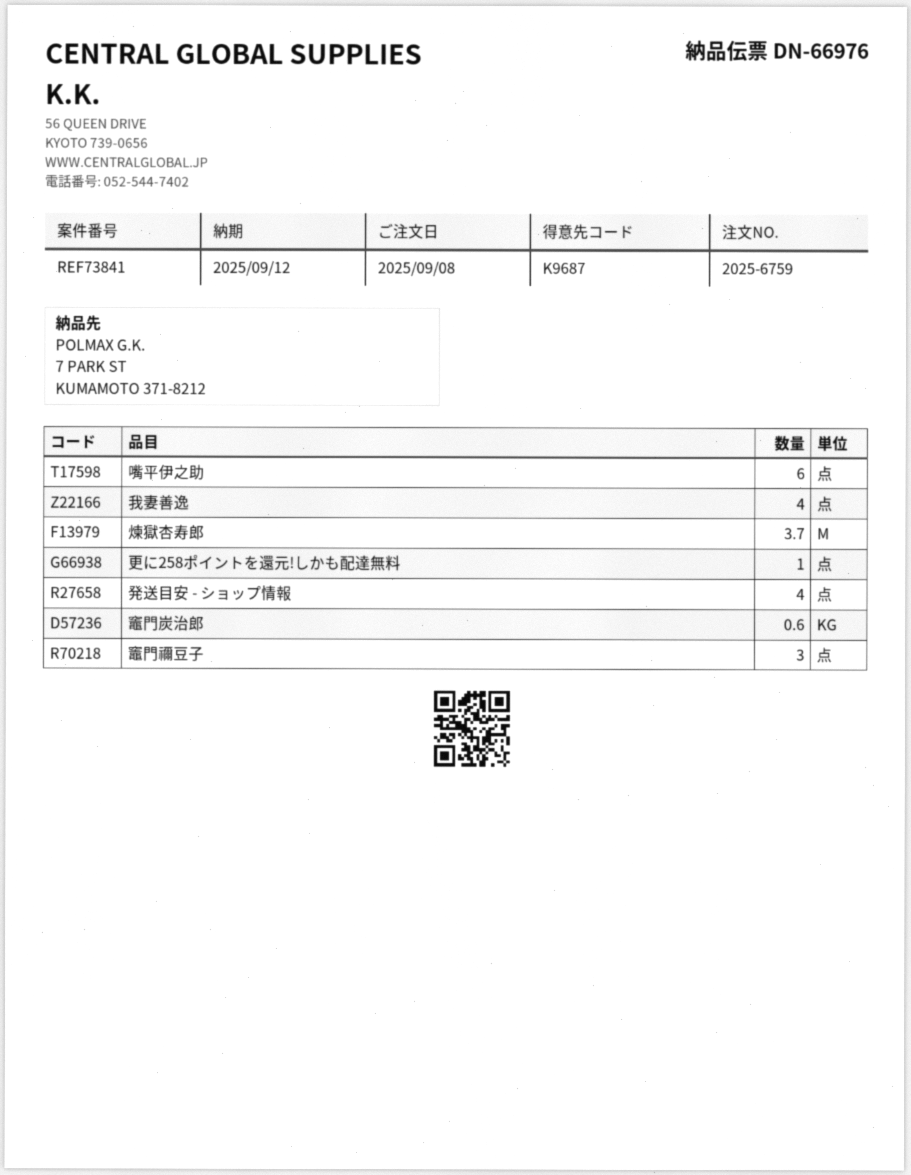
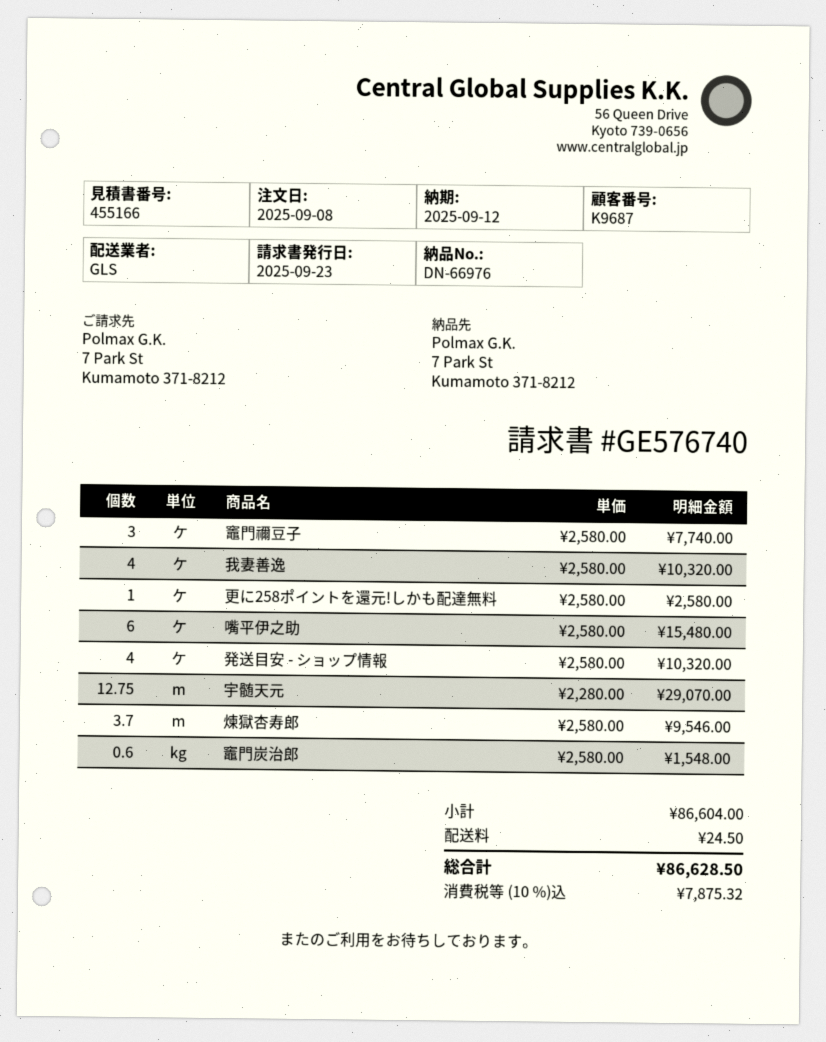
宇髄天元: none -> 12.75

